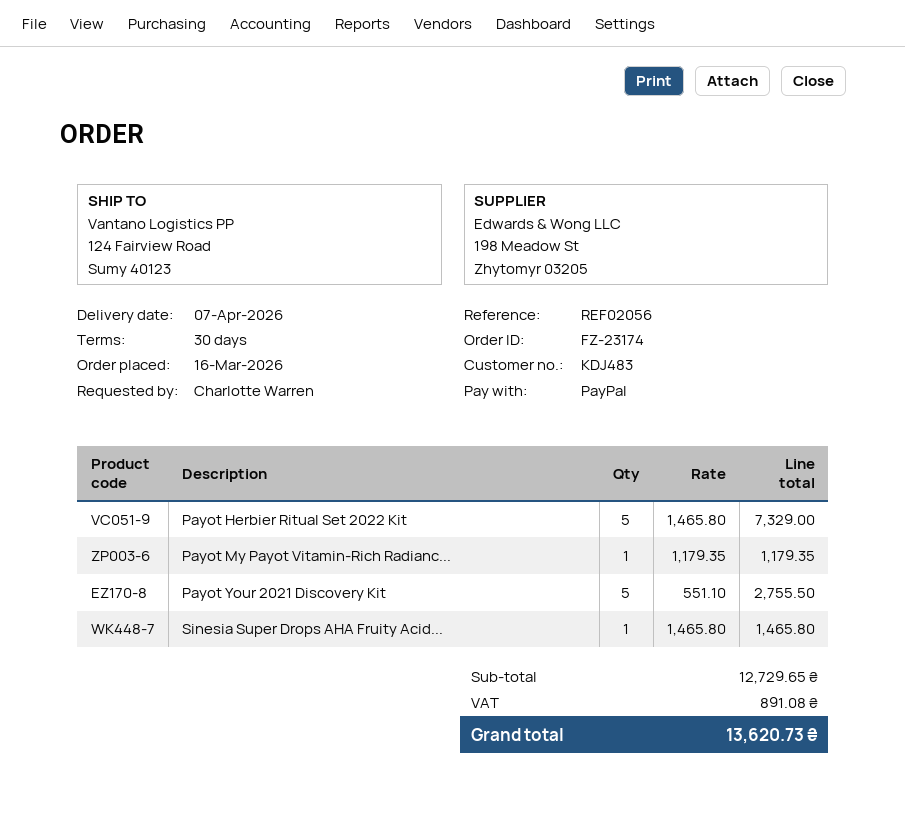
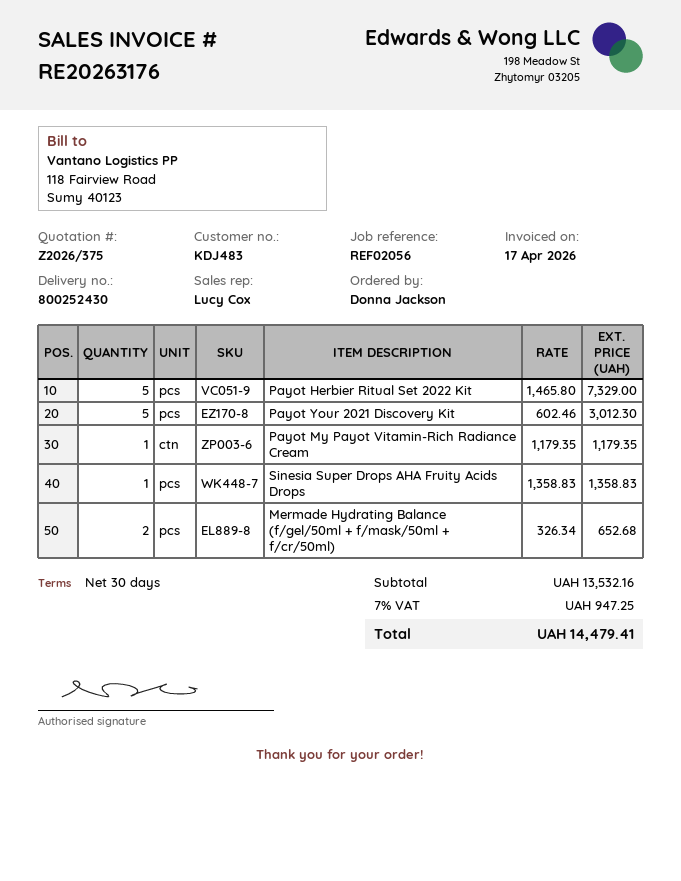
ordered by: Charlotte Warren -> Donna Jackson
Payot Your 2021 Discovery Kit: 5 x 551.10 = 2755.50 -> 5 x 602.46 = 3012.30
Sinesia Super Drops AHA Fruity Acid...: 1 x 1465.80 = 1465.80 -> 1 x 1358.83 = 1358.83
Mermade Hydrating Balance (f/gel/50ml + f/mask/50ml + f/cr/50ml): none -> 2 x 326.34 = 652.68
subtotal: 12729.65 -> 13532.16
tax: 891.08 -> 947.25
total: 13620.73 -> 14479.41

